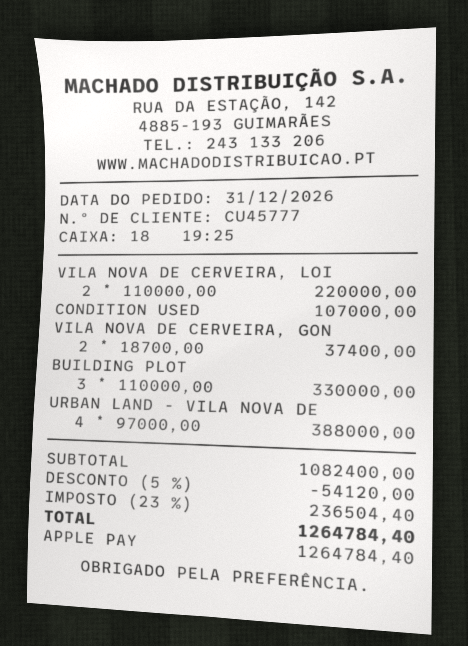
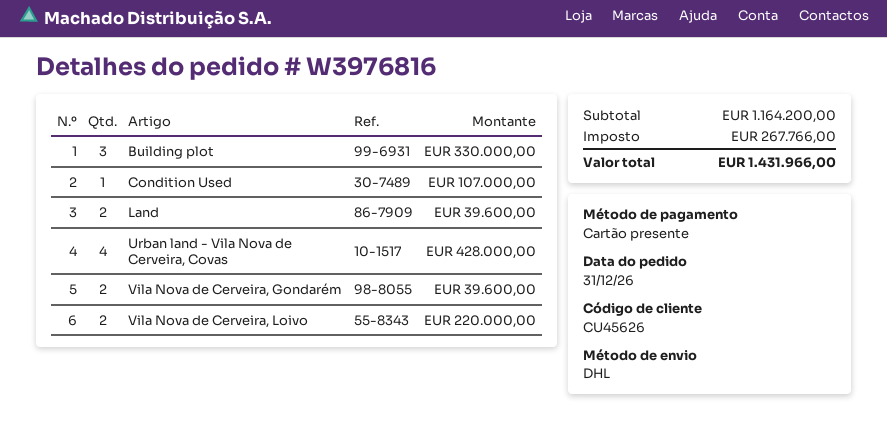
customer number: CU45777 -> CU45626
payment method: Apple Pay -> gift card
VILA NOVA DE CERVEIRA, GON: 2 for 37400.00 -> 2 for 39600.00
URBAN LAND - VILA NOVA DE: 4 for 388000.00 -> 4 for 428000.00
Land: none -> 2 for 39600.00
subtotal: 1082400.00 -> 1164200.00
discount: 5% = 54120.00 -> none
tax: 236504.40 -> 267766.00
total: 1264784.40 -> 1431966.00

